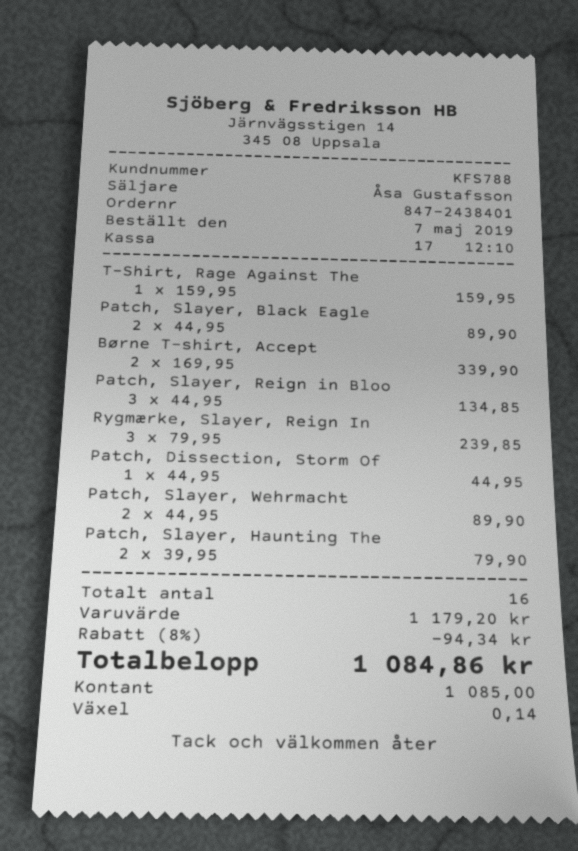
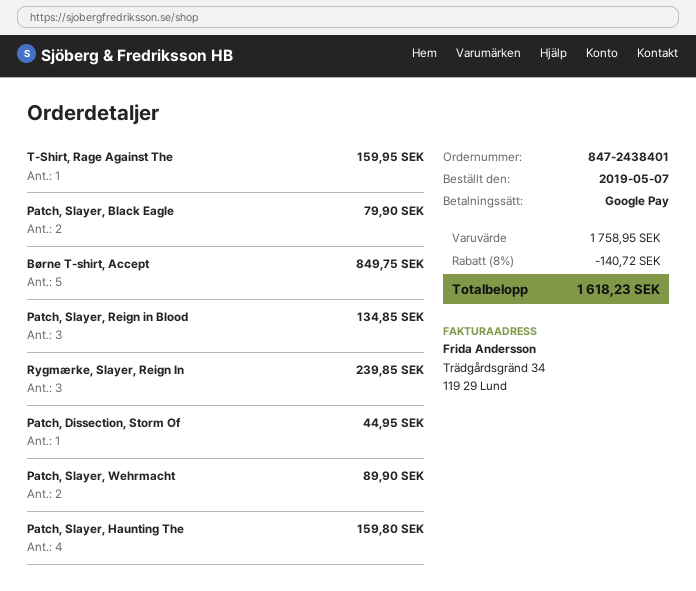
payment method: cash -> Google Pay
Patch, Slayer, Black Eagle: 2 for 89.90 -> 2 for 79.90
Børne T-shirt, Accept: 2 for 339.90 -> 5 for 849.75
Patch, Slayer, Haunting The: 2 for 79.90 -> 4 for 159.80
subtotal: 1179.20 -> 1758.95
discount: 8% = 94.34 -> 8% = 140.72
total: 1084.86 -> 1618.23

